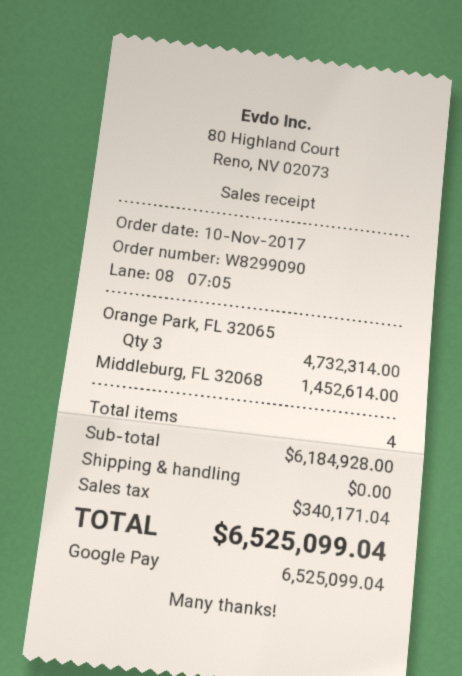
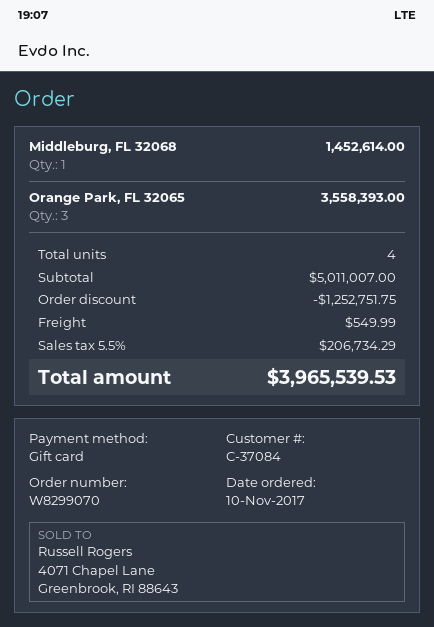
order number: W8299090 -> W8299070
payment method: Google Pay -> gift card
Orange Park, FL 32065: 3 for 4732314.00 -> 3 for 3558393.00
subtotal: 6184928.00 -> 5011007.00
discount: none -> 1252751.75
shipping: 0.00 -> 549.99
tax: 340171.04 -> 206734.29
total: 6525099.04 -> 3965539.53

